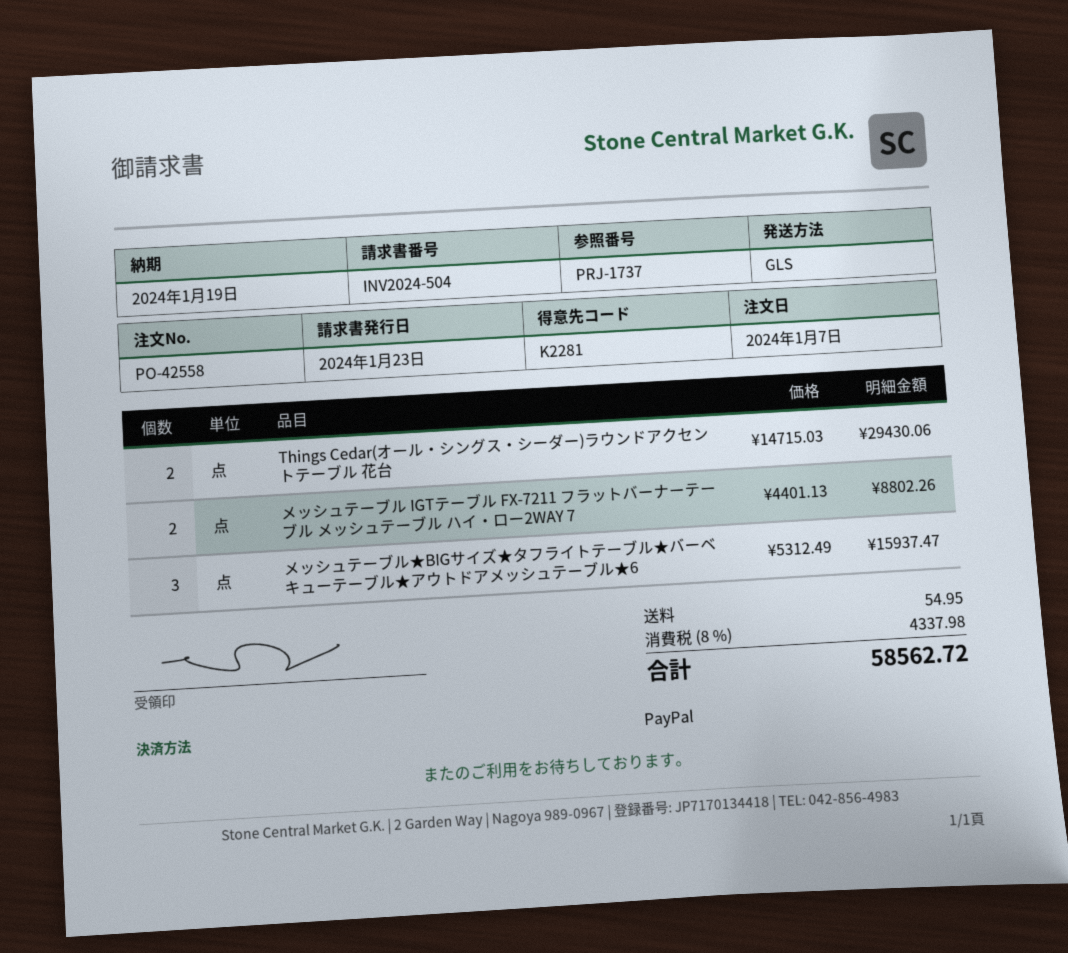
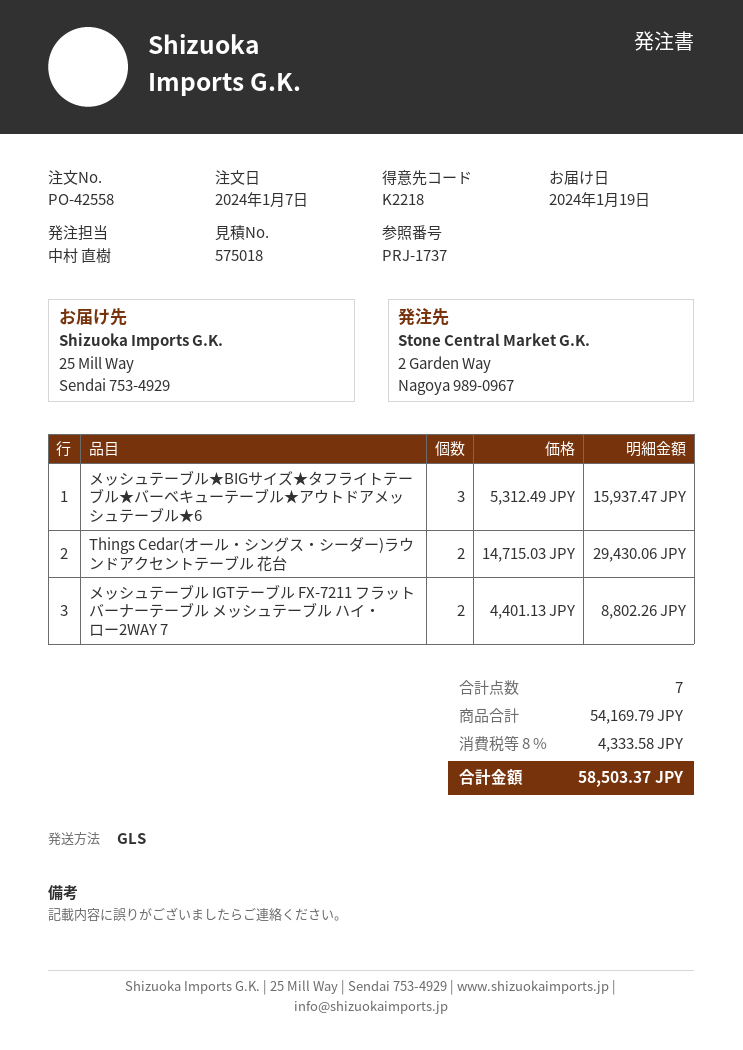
customer number: K2281 -> K2218
shipping: 54.95 -> none
tax: 8% = 4337.98 -> 8% = 4333.58
total: 58562.72 -> 58503.37

